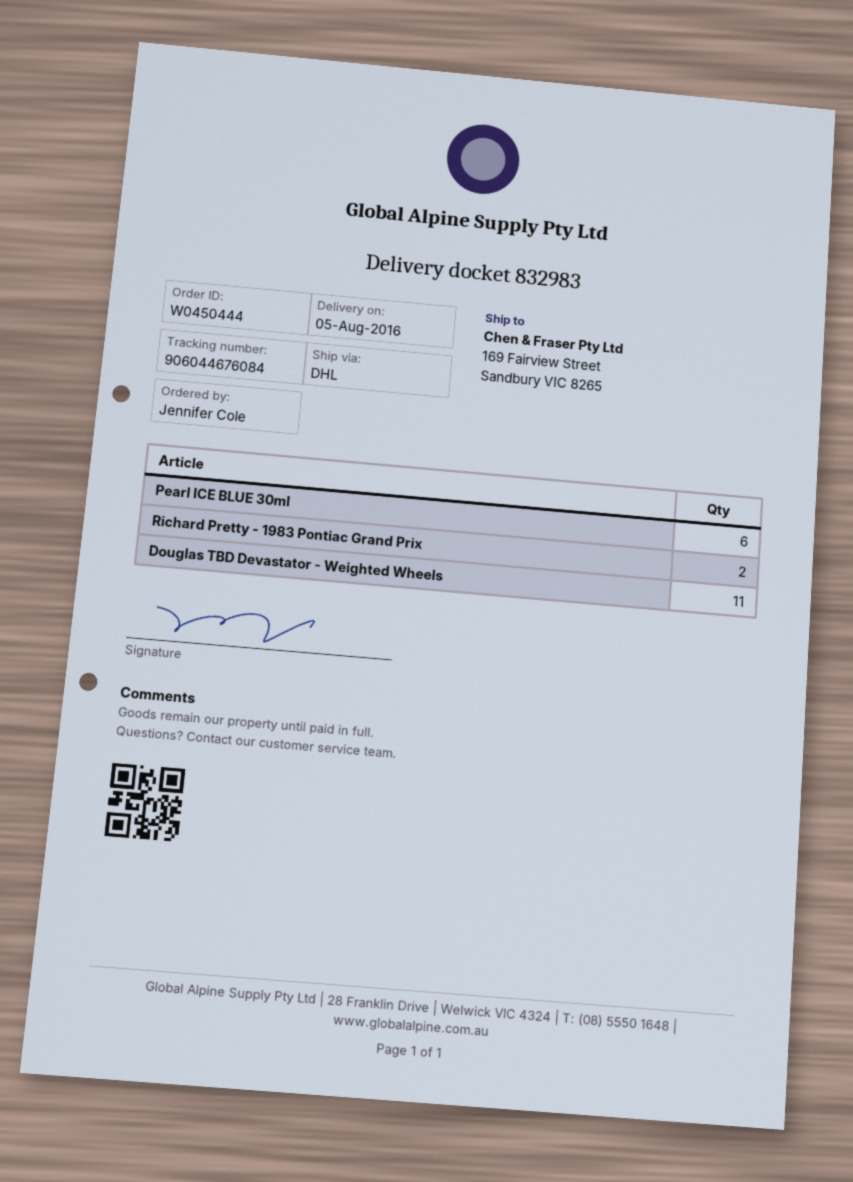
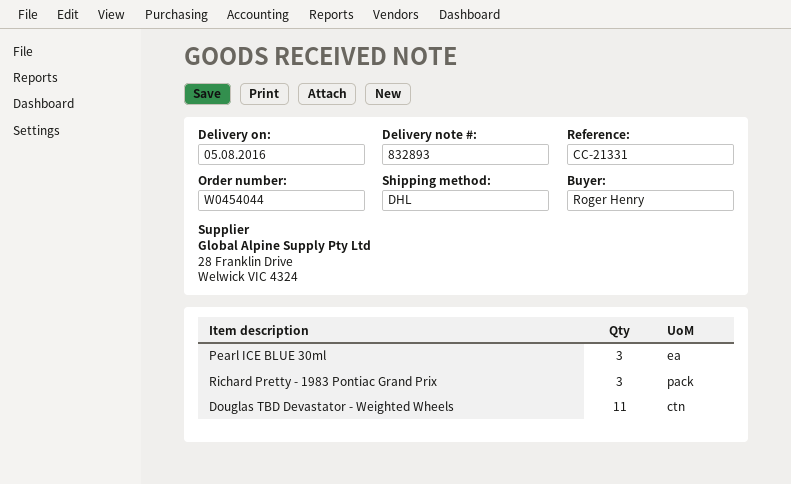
order number: W0450444 -> W0454044
delivery note number: 832983 -> 832893
ordered by: Jennifer Cole -> Roger Henry
Pearl ICE BLUE 30ml: 6 -> 3
Richard Pretty - 1983 Pontiac Grand Prix: 2 -> 3

